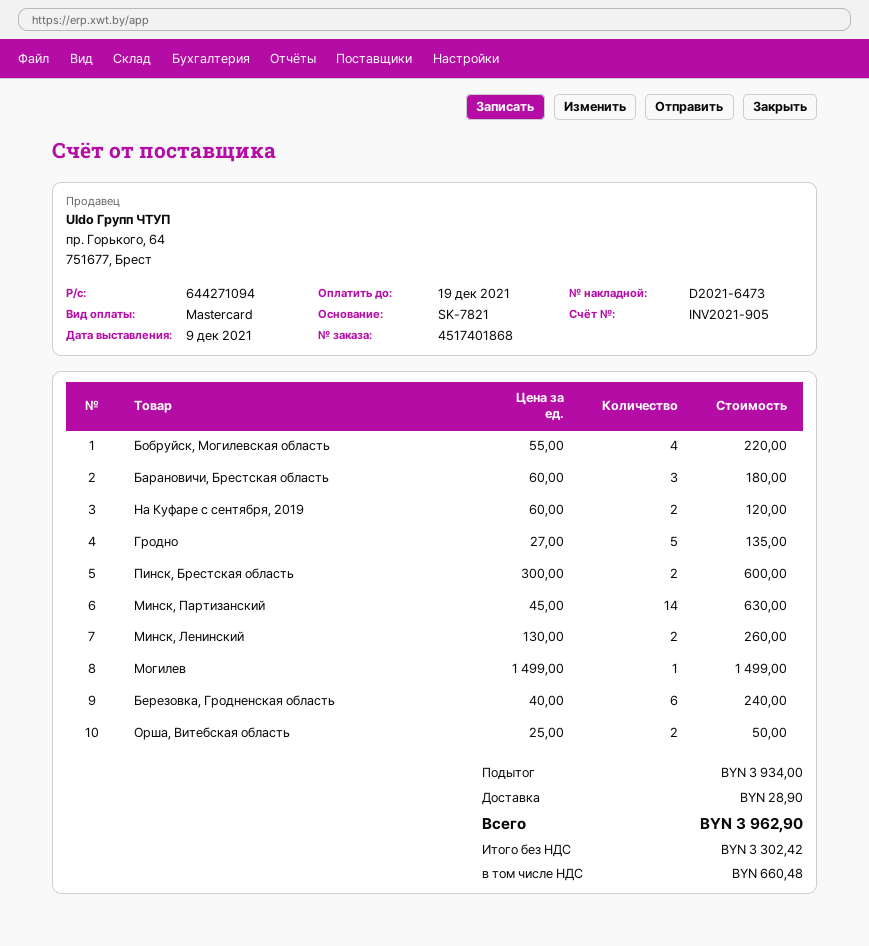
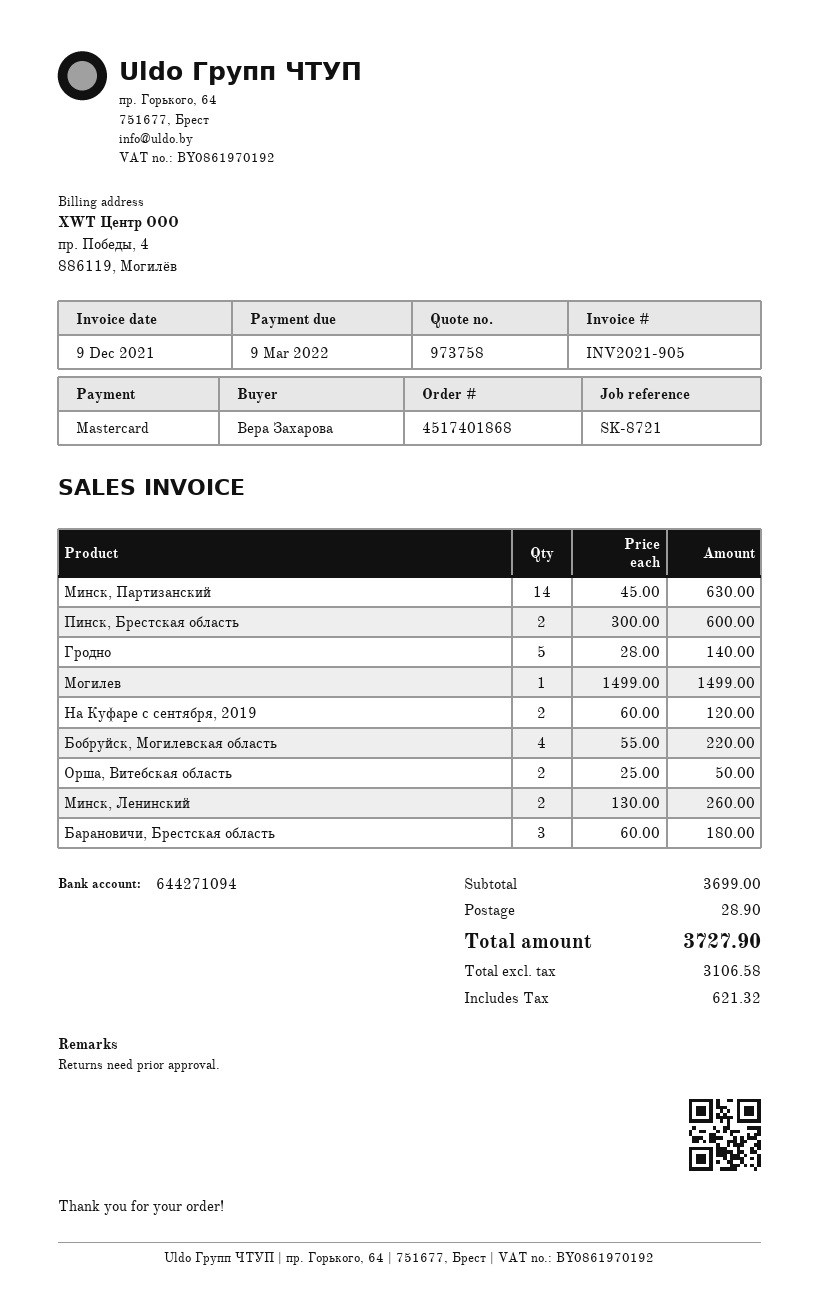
due date: 2021-12-19 -> 2022-03-09
reference: SK-7821 -> SK-8721
Гродно: 5 x 27.00 = 135.00 -> 5 x 28.00 = 140.00
Березовка, Гродненская область: 6 x 40.00 = 240.00 -> none
subtotal: 3934.00 -> 3699.00
net: 3302.42 -> 3106.58
tax: 660.48 -> 621.32
total: 3962.90 -> 3727.90

